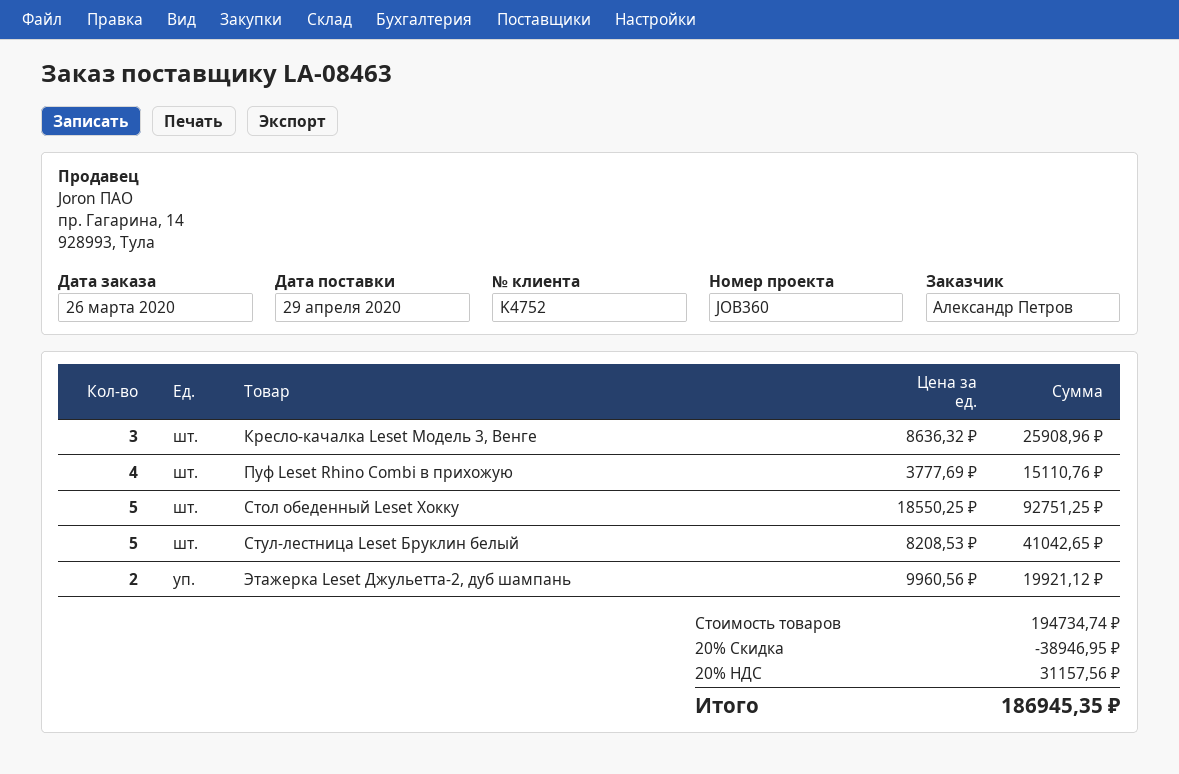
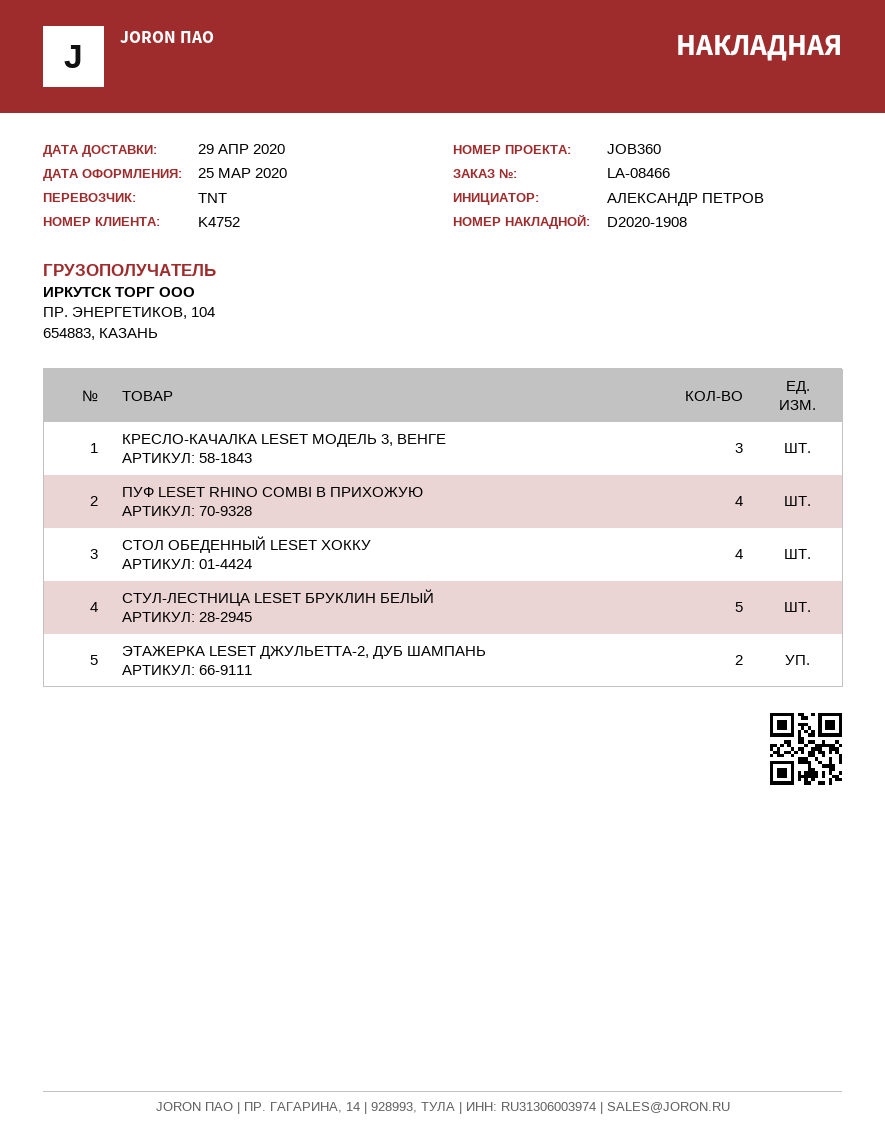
order number: LA-08463 -> LA-08466
order date: 2020-03-26 -> 2020-03-25
Стол обеденный Leset Хокку: 5 -> 4

